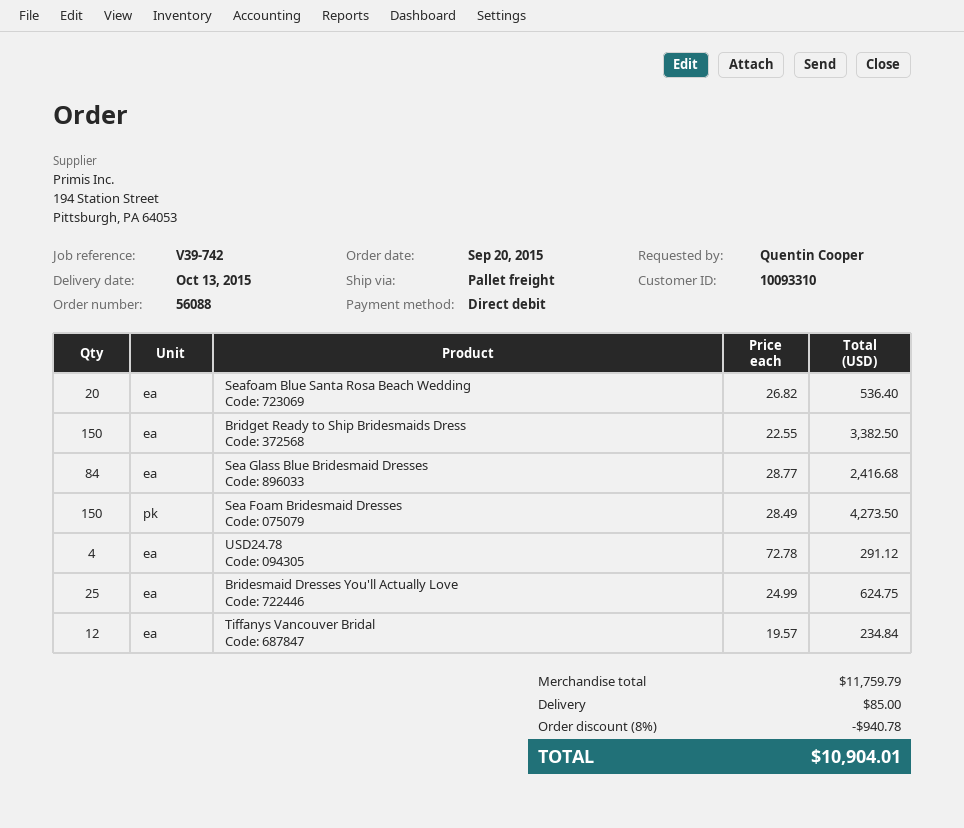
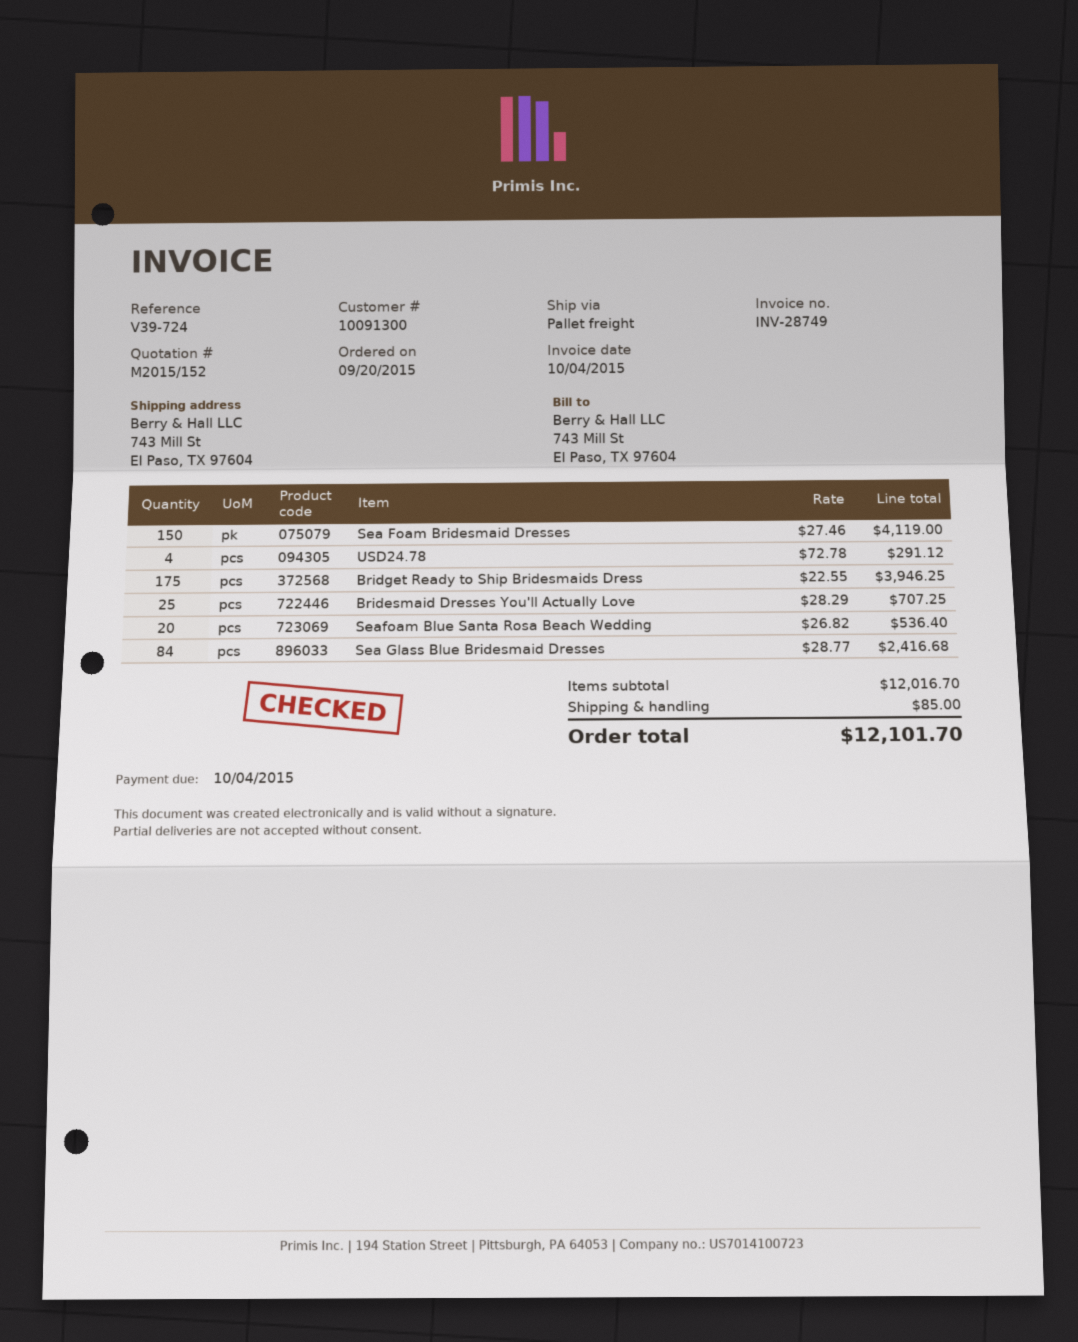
customer number: 10093310 -> 10091300
reference: V39-742 -> V39-724
Bridget Ready to Ship Bridesmaids Dress: 150 x 22.55 = 3382.50 -> 175 x 22.55 = 3946.25
Sea Foam Bridesmaid Dresses: 150 x 28.49 = 4273.50 -> 150 x 27.46 = 4119.00
Bridesmaid Dresses You'll Actually Love: 25 x 24.99 = 624.75 -> 25 x 28.29 = 707.25
Tiffanys Vancouver Bridal: 12 x 19.57 = 234.84 -> none
subtotal: 11759.79 -> 12016.70
discount: 8% = 940.78 -> none
total: 10904.01 -> 12101.70

